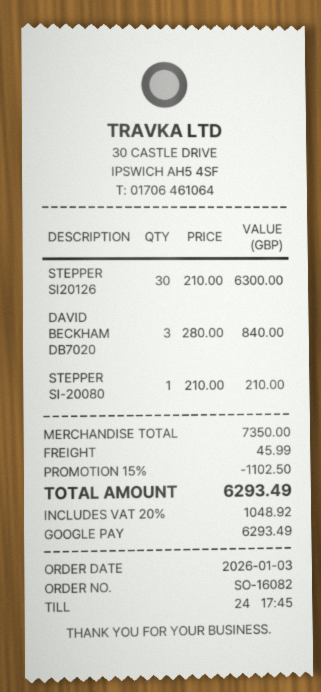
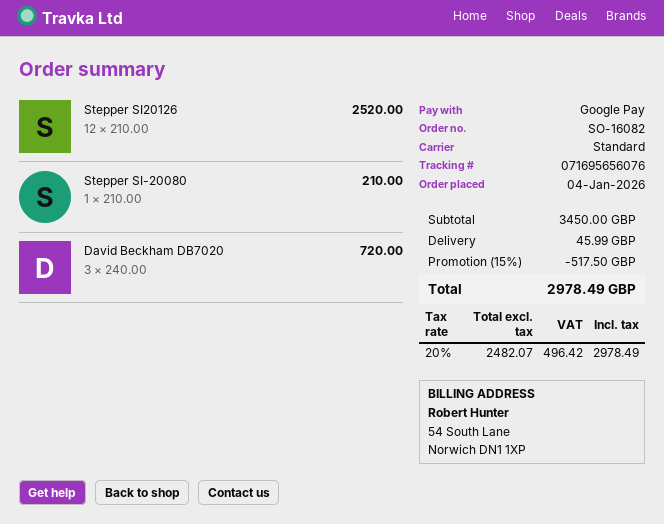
order date: 2026-01-03 -> 2026-01-04
STEPPER SI20126: 30 x 210.00 = 6300.00 -> 12 x 210.00 = 2520.00
DAVID BECKHAM DB7020: 3 x 280.00 = 840.00 -> 3 x 240.00 = 720.00
subtotal: 7350.00 -> 3450.00
discount: 15% = 1102.50 -> 15% = 517.50
tax: 20% = 1048.92 -> 20% = 496.42
total: 6293.49 -> 2978.49

